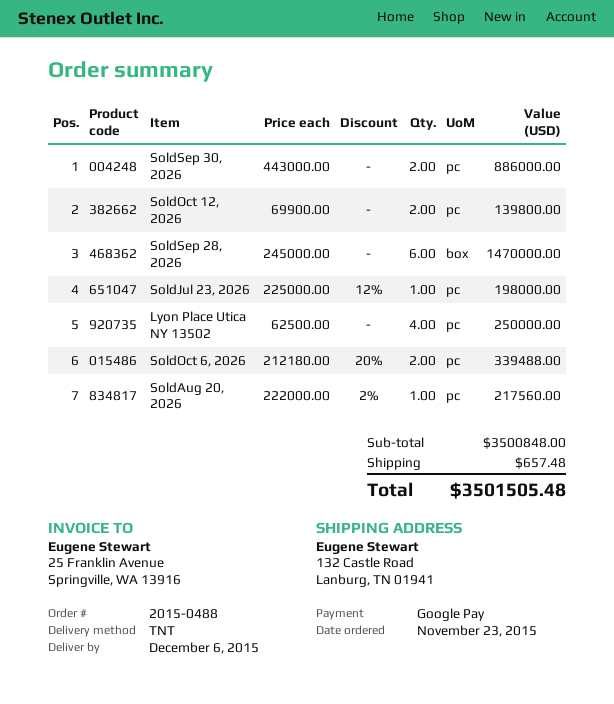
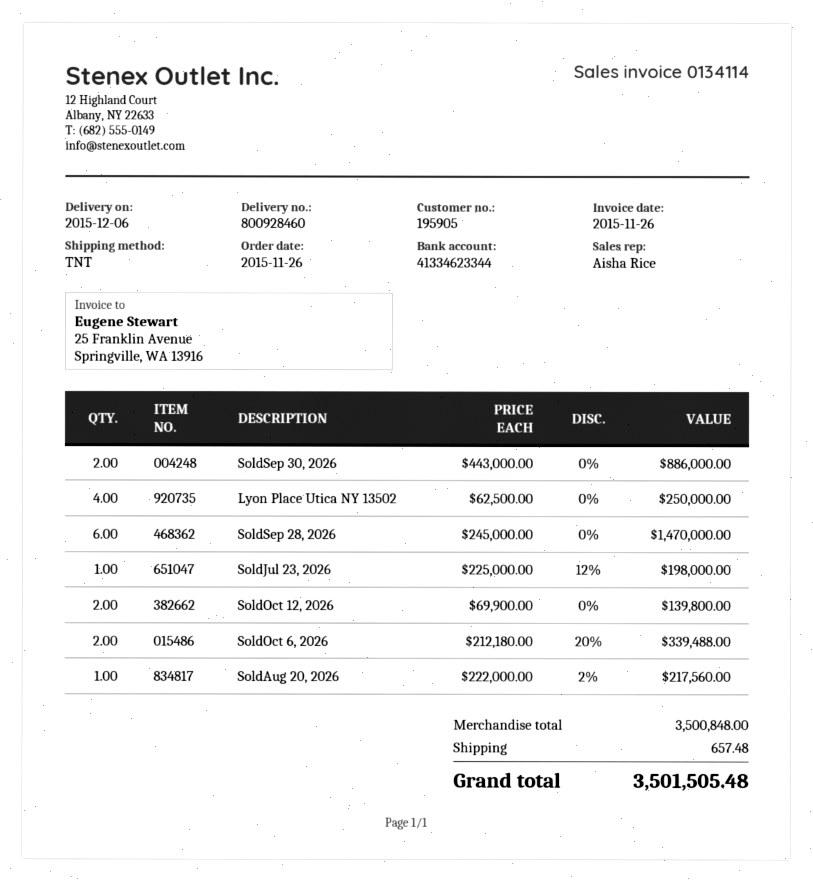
order date: 2015-11-23 -> 2015-11-26

